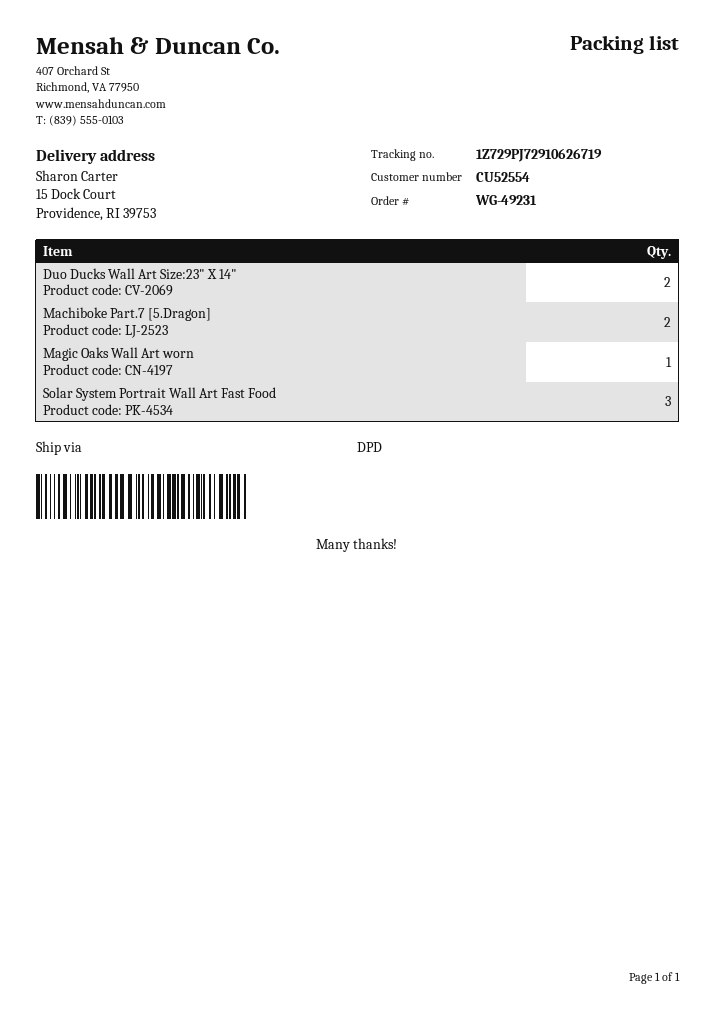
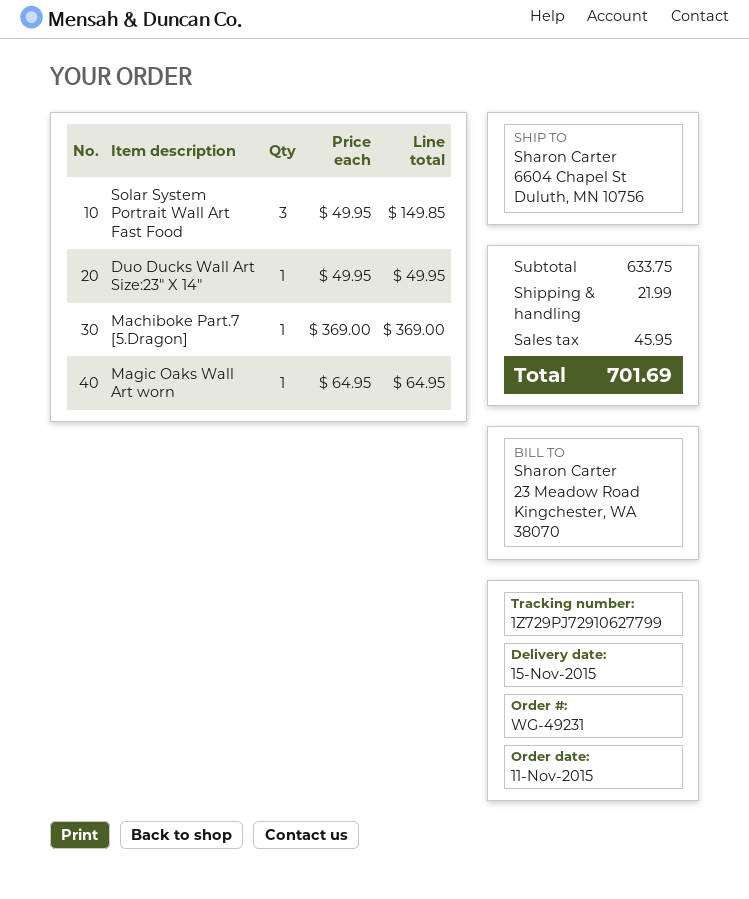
tracking number: 1Z729PJ72910626719 -> 1Z729PJ72910627799
ship to: 15 Dock Court, Providence, RI 39753 -> 6604 Chapel St, Duluth, MN 10756
Duo Ducks Wall Art Size:23" X 14": 2 -> 1
Machiboke Part.7 [5.Dragon]: 2 -> 1

